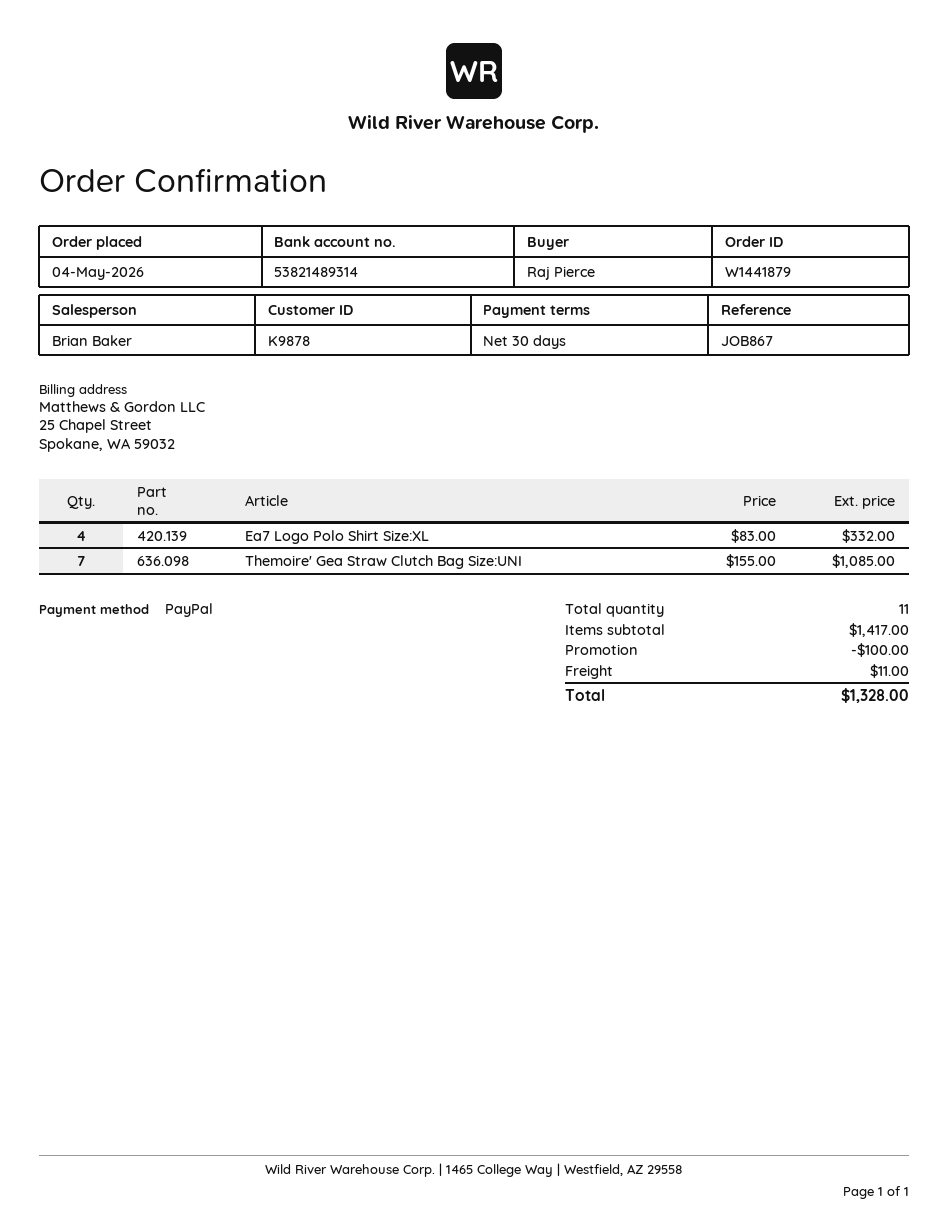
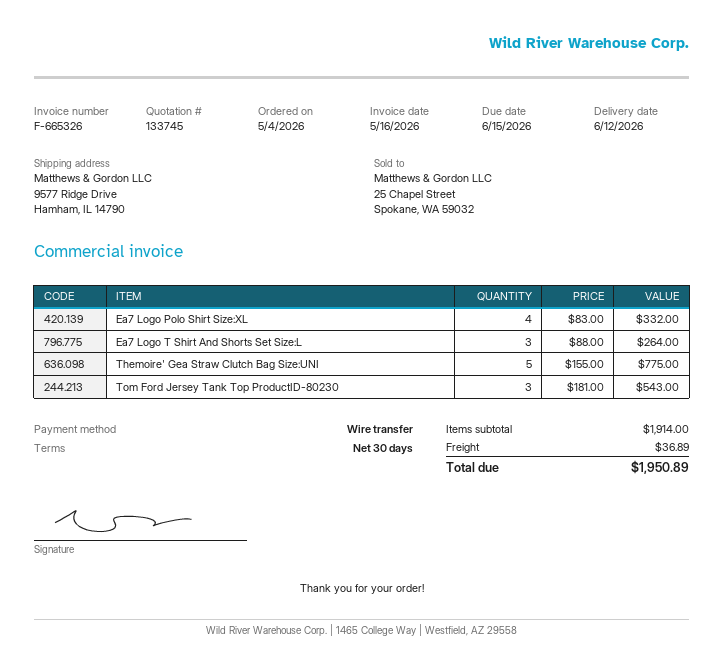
payment method: PayPal -> bank transfer
Themoire' Gea Straw Clutch Bag Size:UNI: 7 x 155.00 = 1085.00 -> 5 x 155.00 = 775.00
Ea7 Logo T Shirt And Shorts Set Size:L: none -> 3 x 88.00 = 264.00
Tom Ford Jersey Tank Top ProductID-80230: none -> 3 x 181.00 = 543.00
subtotal: 1417.00 -> 1914.00
discount: 100.00 -> none
shipping: 11.00 -> 36.89
total: 1328.00 -> 1950.89

